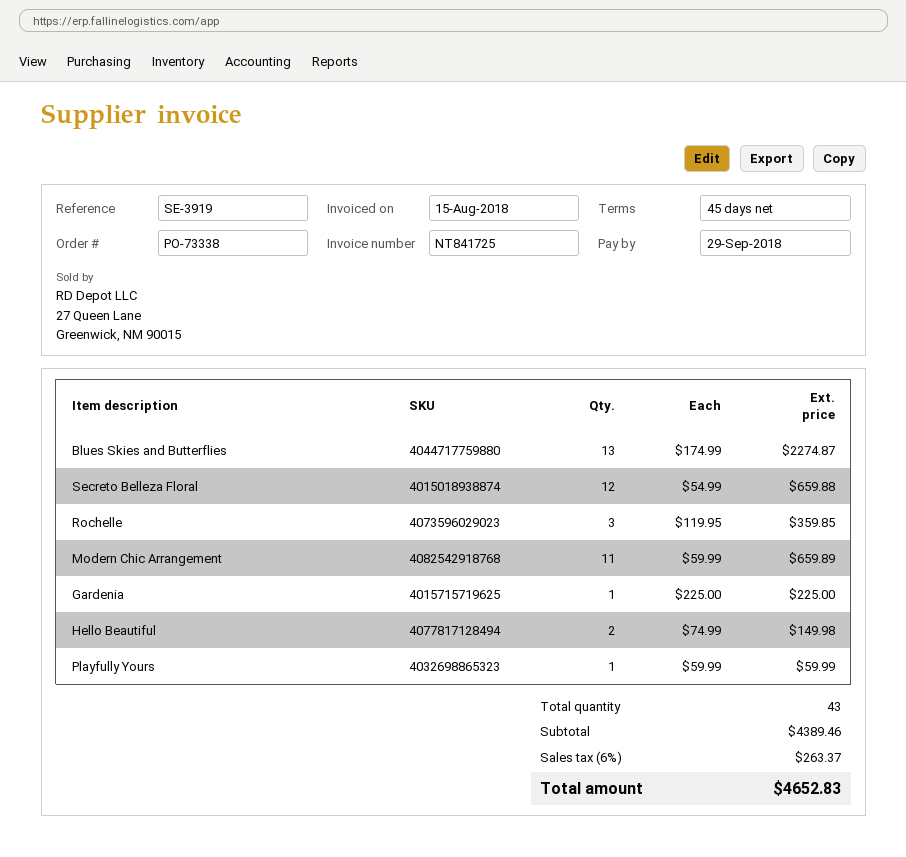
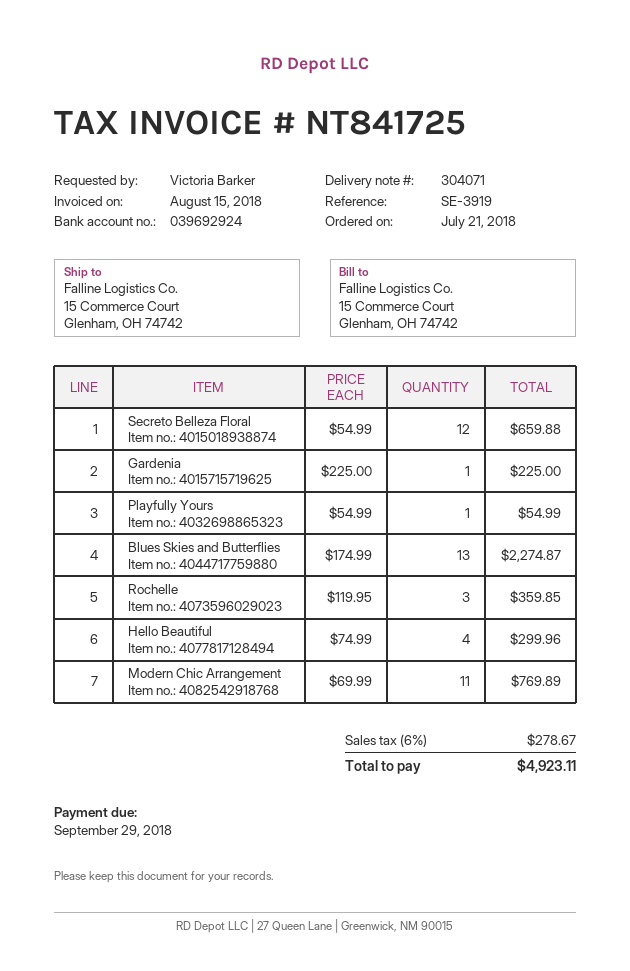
Modern Chic Arrangement: 11 x 59.99 = 659.89 -> 11 x 69.99 = 769.89
Hello Beautiful: 2 x 74.99 = 149.98 -> 4 x 74.99 = 299.96
Playfully Yours: 1 x 59.99 = 59.99 -> 1 x 54.99 = 54.99
tax: 6% = 263.37 -> 6% = 278.67
total: 4652.83 -> 4923.11

